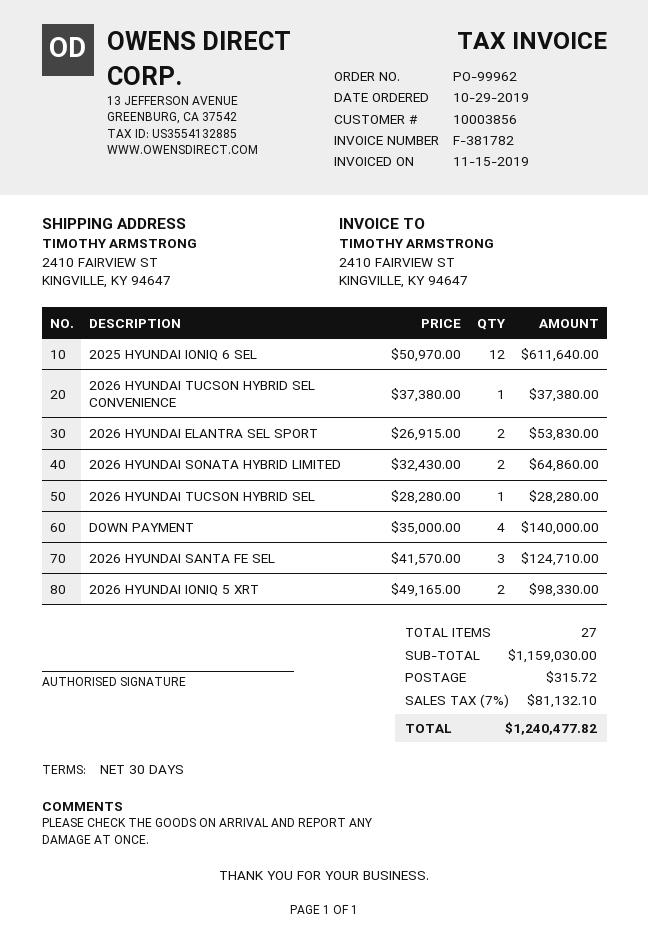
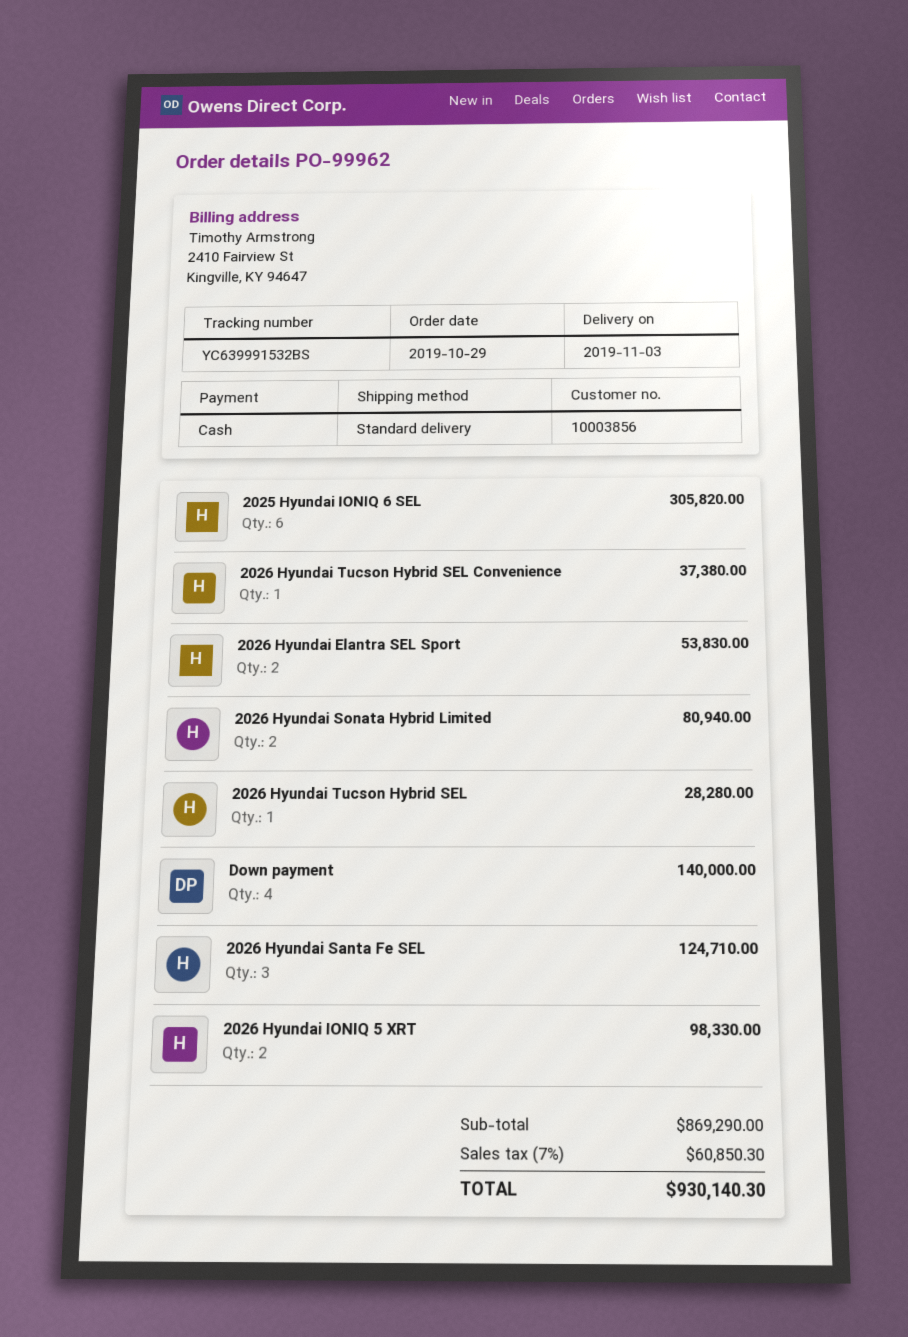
2025 HYUNDAI IONIQ 6 SEL: 12 for 611640.00 -> 6 for 305820.00
2026 HYUNDAI SONATA HYBRID LIMITED: 2 for 64860.00 -> 2 for 80940.00
subtotal: 1159030.00 -> 869290.00
shipping: 315.72 -> none
tax: 7% = 81132.10 -> 7% = 60850.30
total: 1240477.82 -> 930140.30

